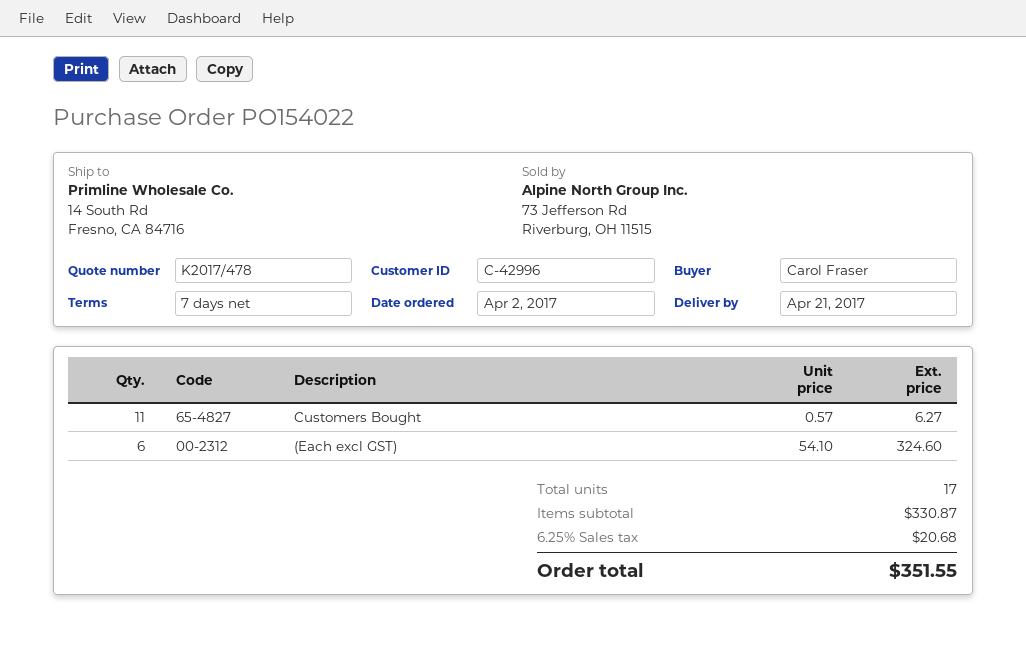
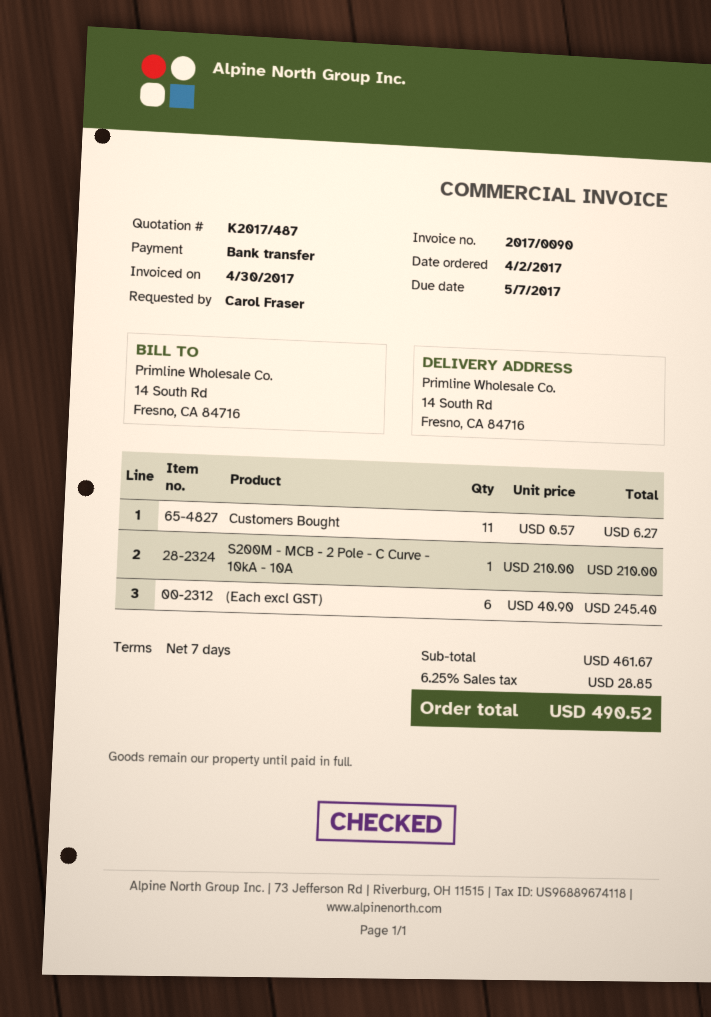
quote number: K2017/478 -> K2017/487
(Each excl GST): 6 x 54.10 = 324.60 -> 6 x 40.90 = 245.40
S200M - MCB - 2 Pole - C Curve - 10kA - 10A: none -> 1 x 210.00 = 210.00
subtotal: 330.87 -> 461.67
tax: 6.25% = 20.68 -> 6.25% = 28.85
total: 351.55 -> 490.52

